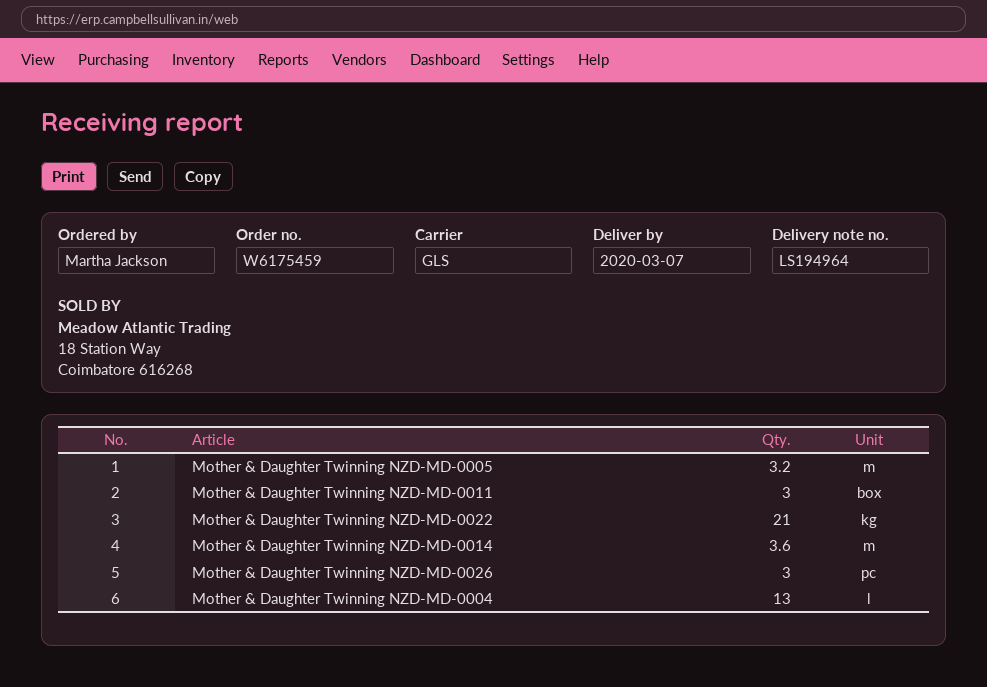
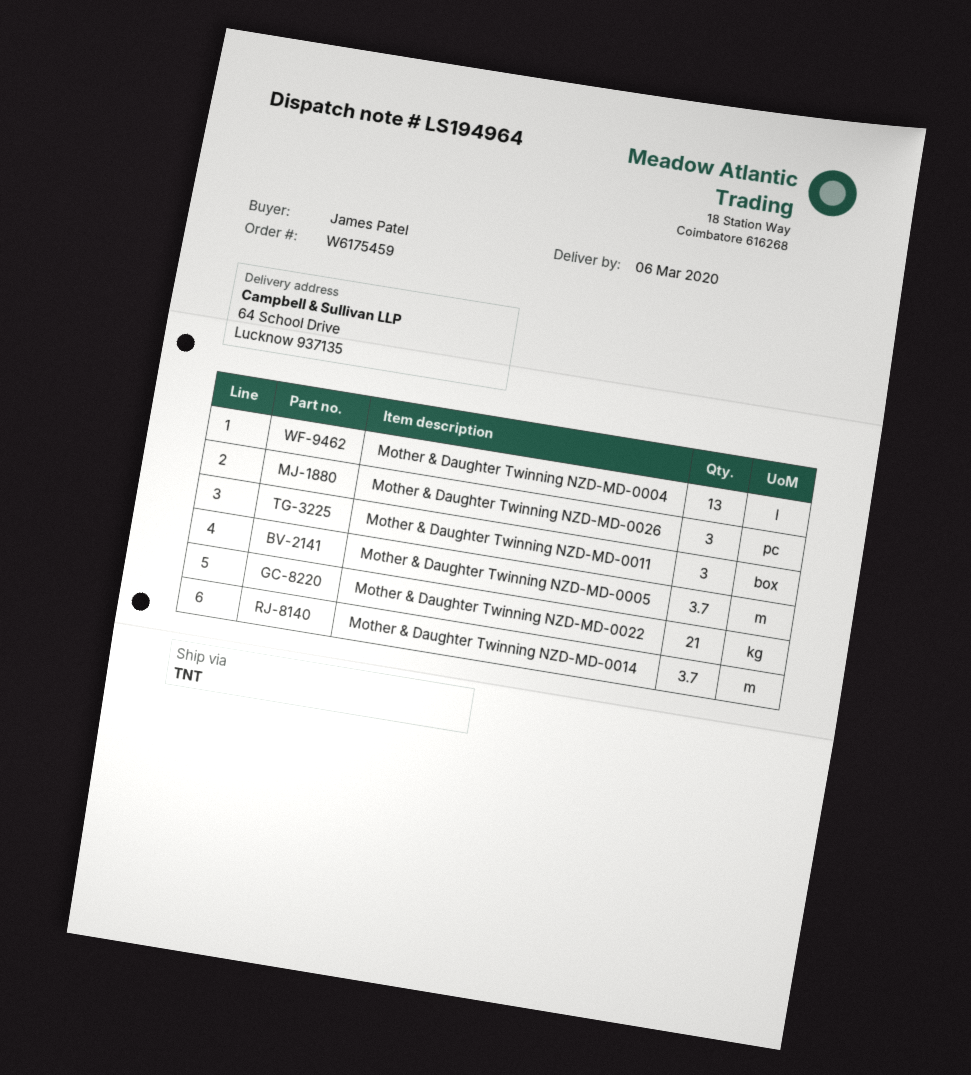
delivery date: 2020-03-07 -> 2020-03-06
ordered by: Martha Jackson -> James Patel
shipping method: GLS -> TNT
Mother & Daughter Twinning NZD-MD-0005: 3.2 -> 3.7
Mother & Daughter Twinning NZD-MD-0014: 3.6 -> 3.7

